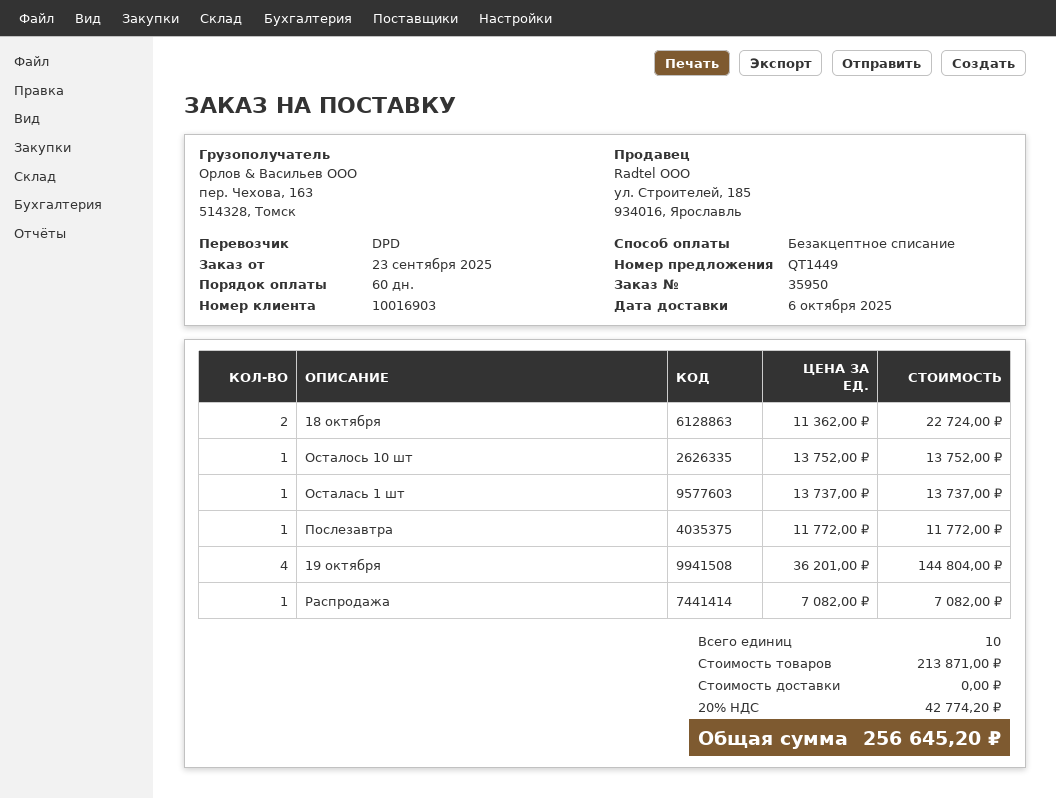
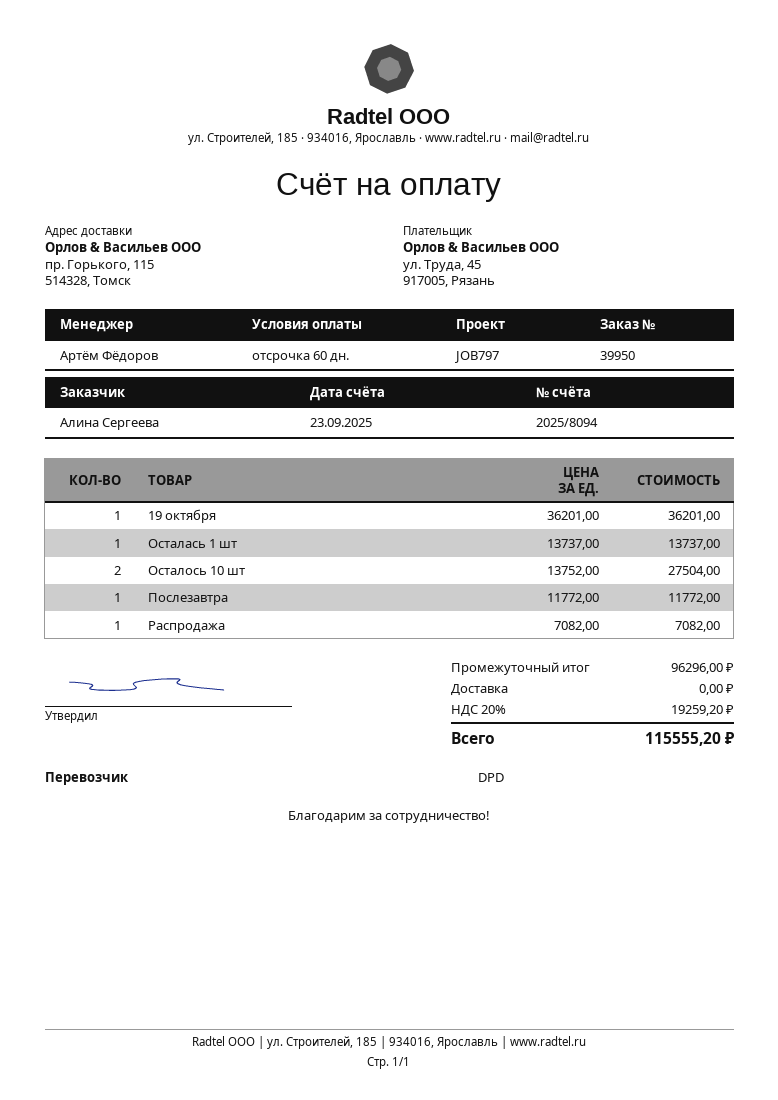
order number: 35950 -> 39950
ship to: пер. Чехова, 163, 514328, Томск -> пр. Горького, 115, 514328, Томск
18 октября: 2 x 11362.00 = 22724.00 -> none
Осталось 10 шт: 1 x 13752.00 = 13752.00 -> 2 x 13752.00 = 27504.00
19 октября: 4 x 36201.00 = 144804.00 -> 1 x 36201.00 = 36201.00
subtotal: 213871.00 -> 96296.00
tax: 20% = 42774.20 -> 20% = 19259.20
total: 256645.20 -> 115555.20

